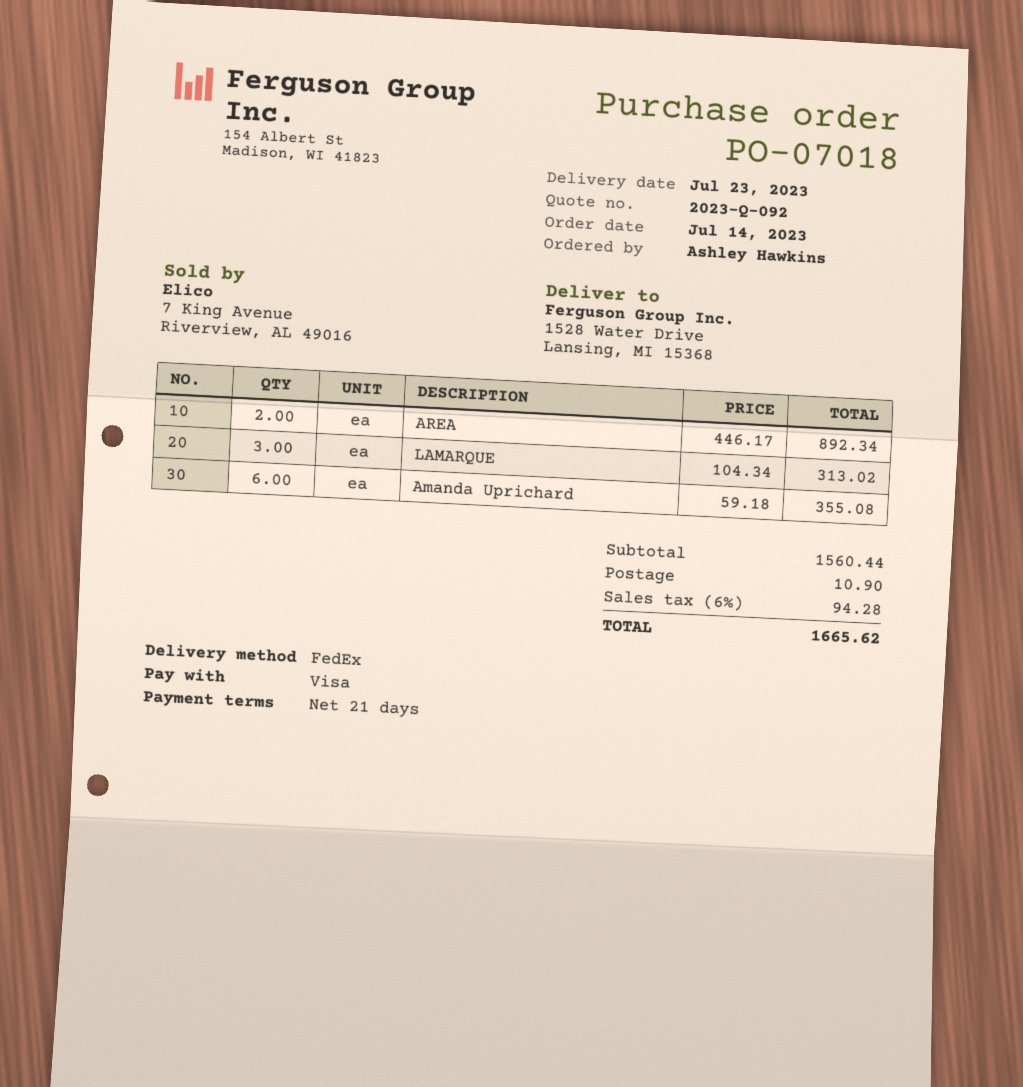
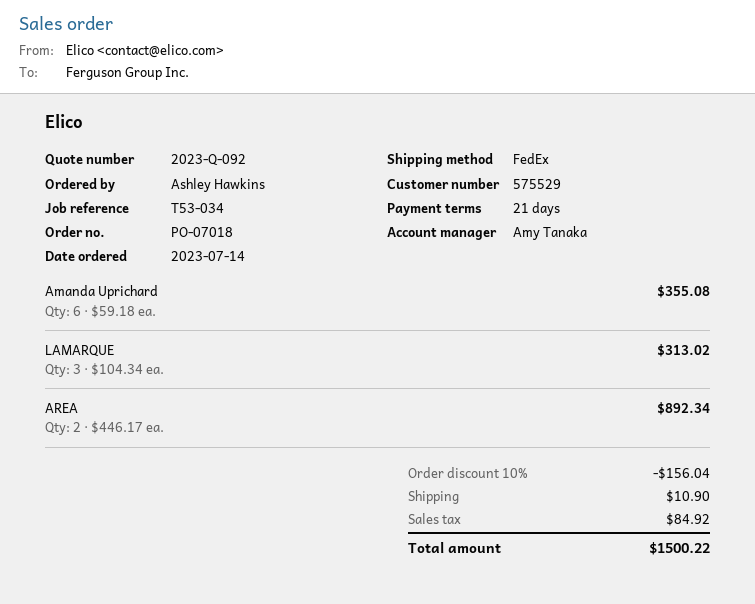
discount: none -> 10% = 156.04
tax: 94.28 -> 84.92
total: 1665.62 -> 1500.22

